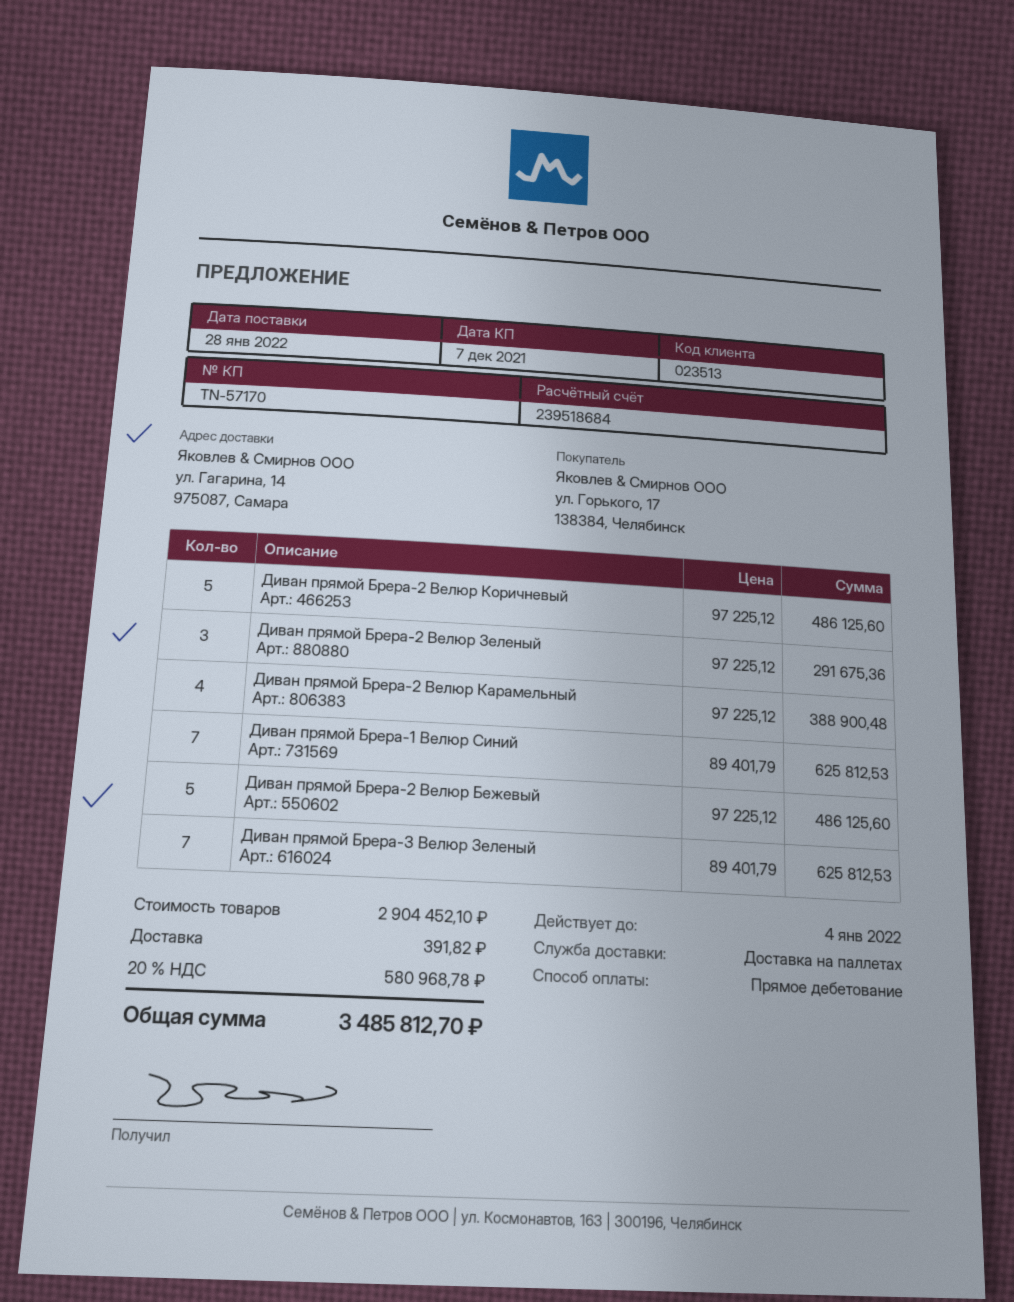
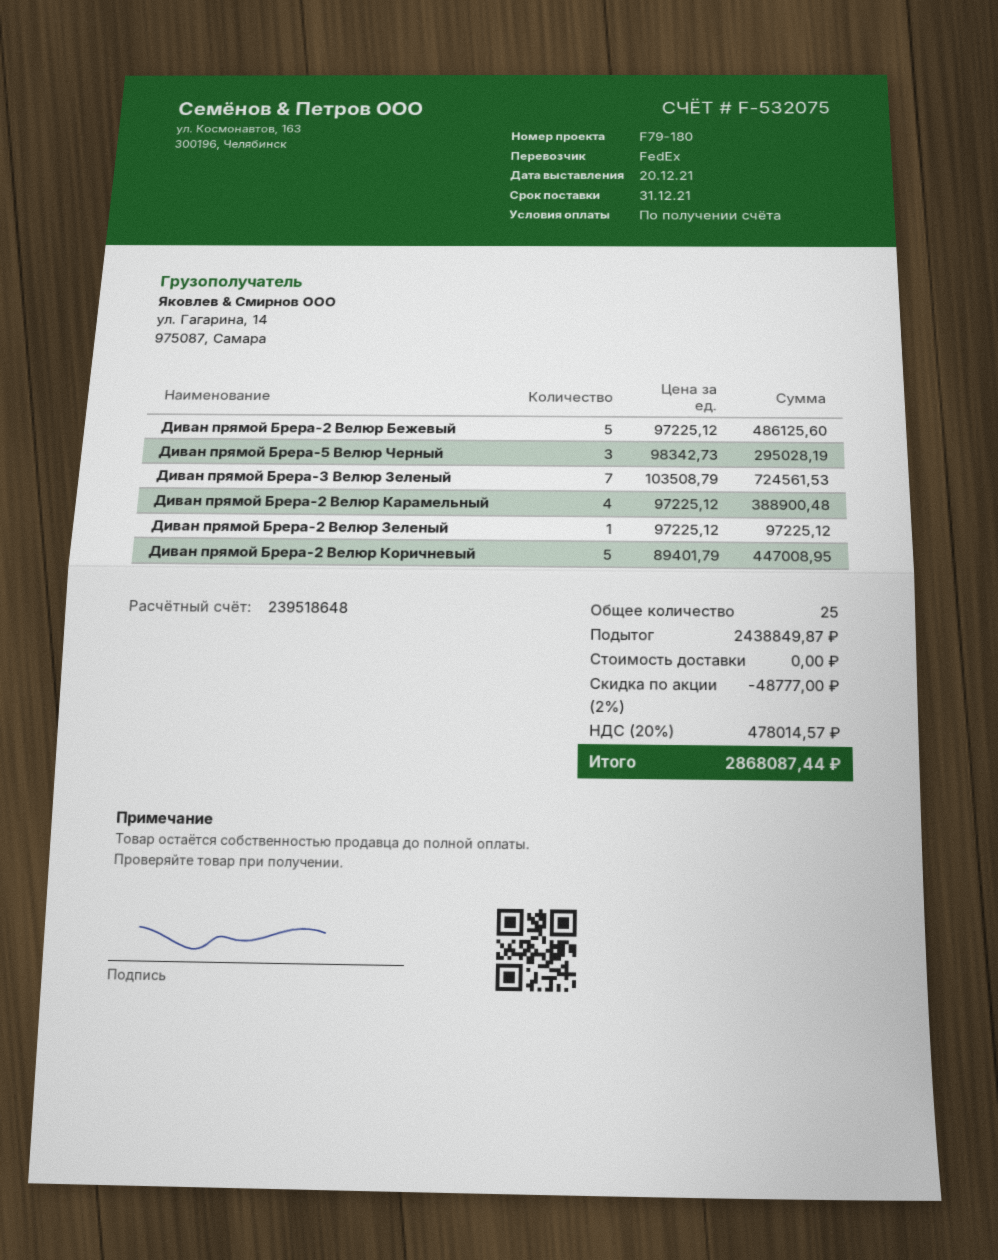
delivery date: 2022-01-28 -> 2021-12-31
bank account: 239518684 -> 239518648
shipping method: pallet freight -> FedEx
Диван прямой Брера-2 Велюр Коричневый: 5 x 97225.12 = 486125.60 -> 5 x 89401.79 = 447008.95
Диван прямой Брера-2 Велюр Зеленый: 3 x 97225.12 = 291675.36 -> 1 x 97225.12 = 97225.12
Диван прямой Брера-1 Велюр Синий: 7 x 89401.79 = 625812.53 -> none
Диван прямой Брера-3 Велюр Зеленый: 7 x 89401.79 = 625812.53 -> 7 x 103508.79 = 724561.53
Диван прямой Брера-5 Велюр Черный: none -> 3 x 98342.73 = 295028.19
subtotal: 2904452.10 -> 2438849.87
discount: none -> 2% = 48777.00
shipping: 391.82 -> 0.00
tax: 20% = 580968.78 -> 20% = 478014.57
total: 3485812.70 -> 2868087.44

